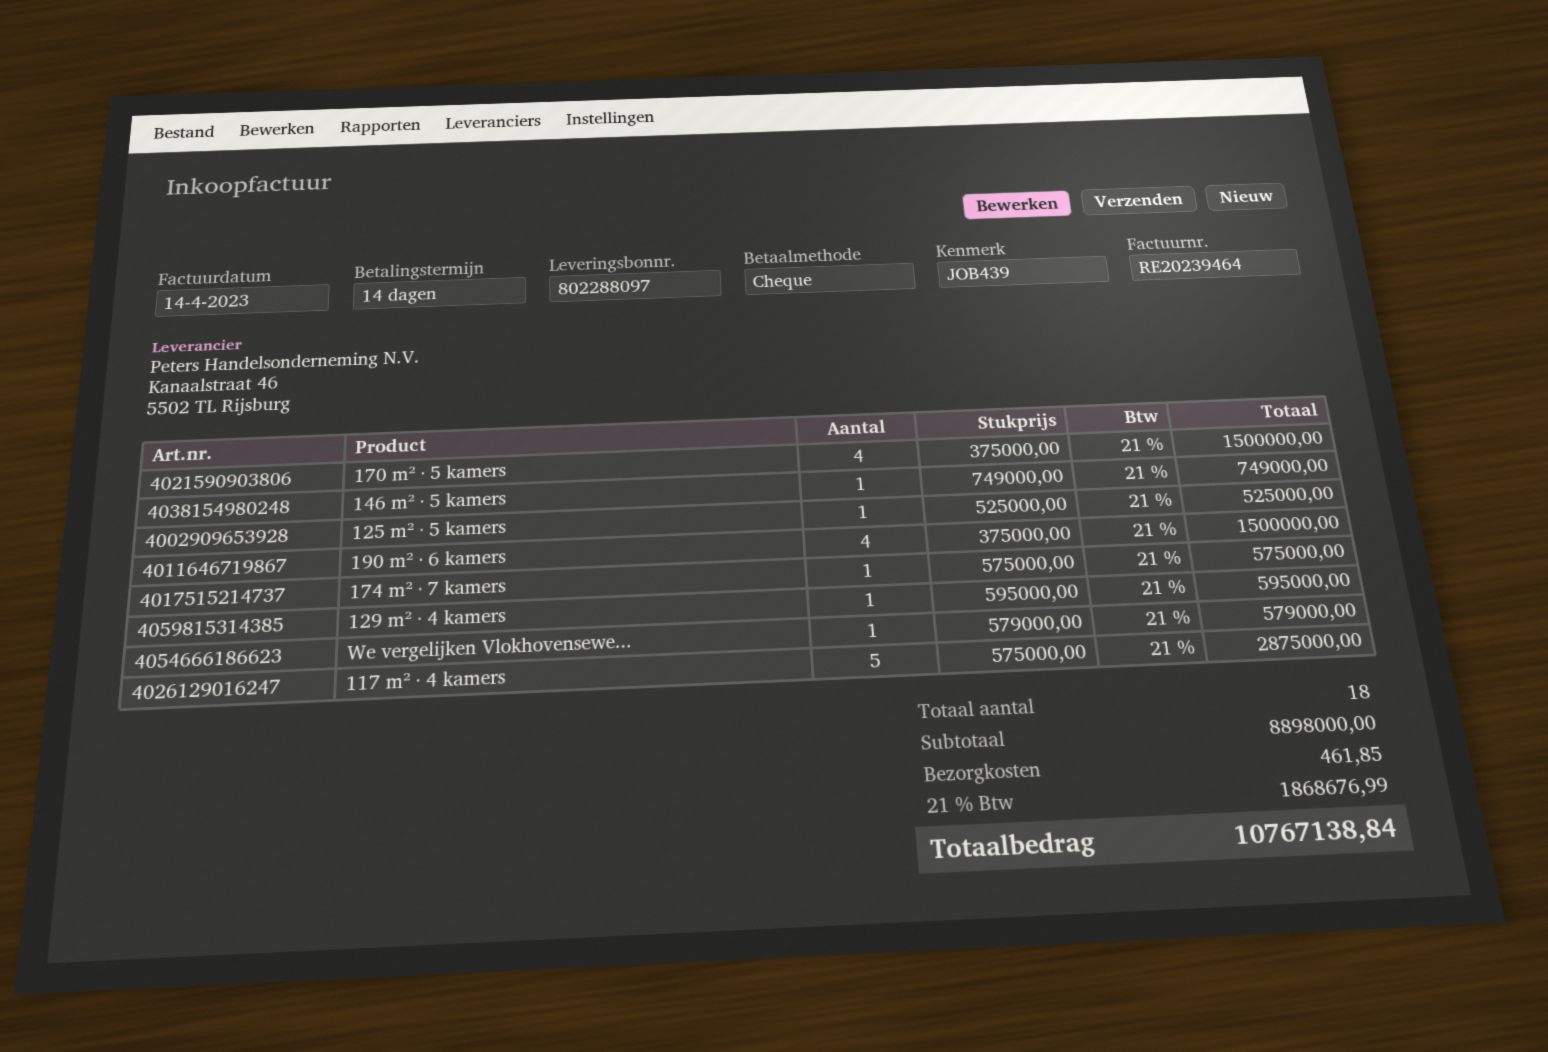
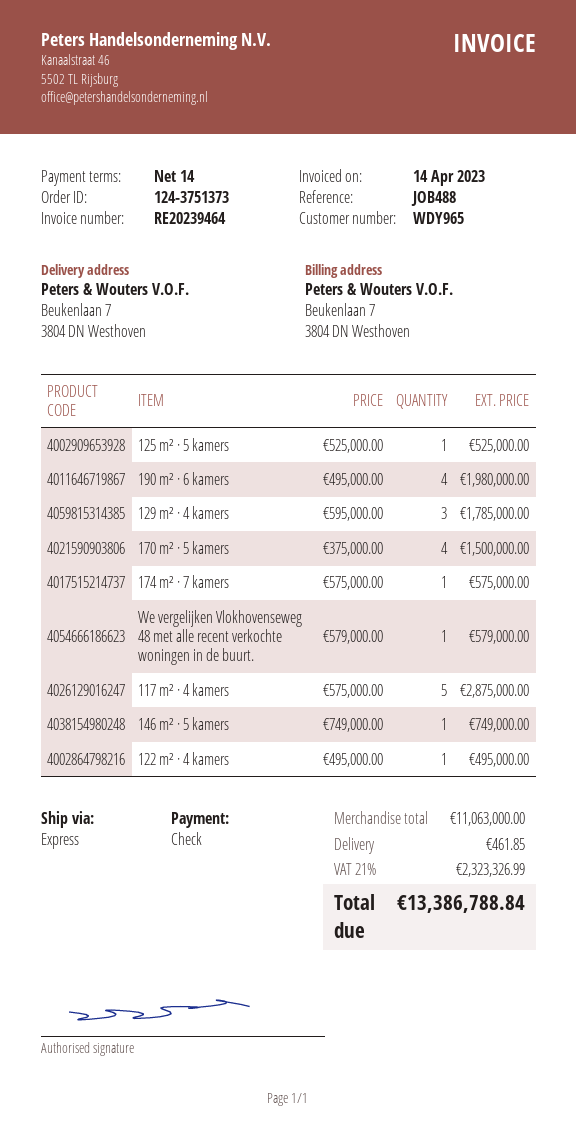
reference: JOB439 -> JOB488
190 m² · 6 kamers: 4 x 375000.00 = 1500000.00 -> 4 x 495000.00 = 1980000.00
129 m² · 4 kamers: 1 x 595000.00 = 595000.00 -> 3 x 595000.00 = 1785000.00
122 m² · 4 kamers: none -> 1 x 495000.00 = 495000.00
subtotal: 8898000.00 -> 11063000.00
tax: 21% = 1868676.99 -> 21% = 2323326.99
total: 10767138.84 -> 13386788.84

